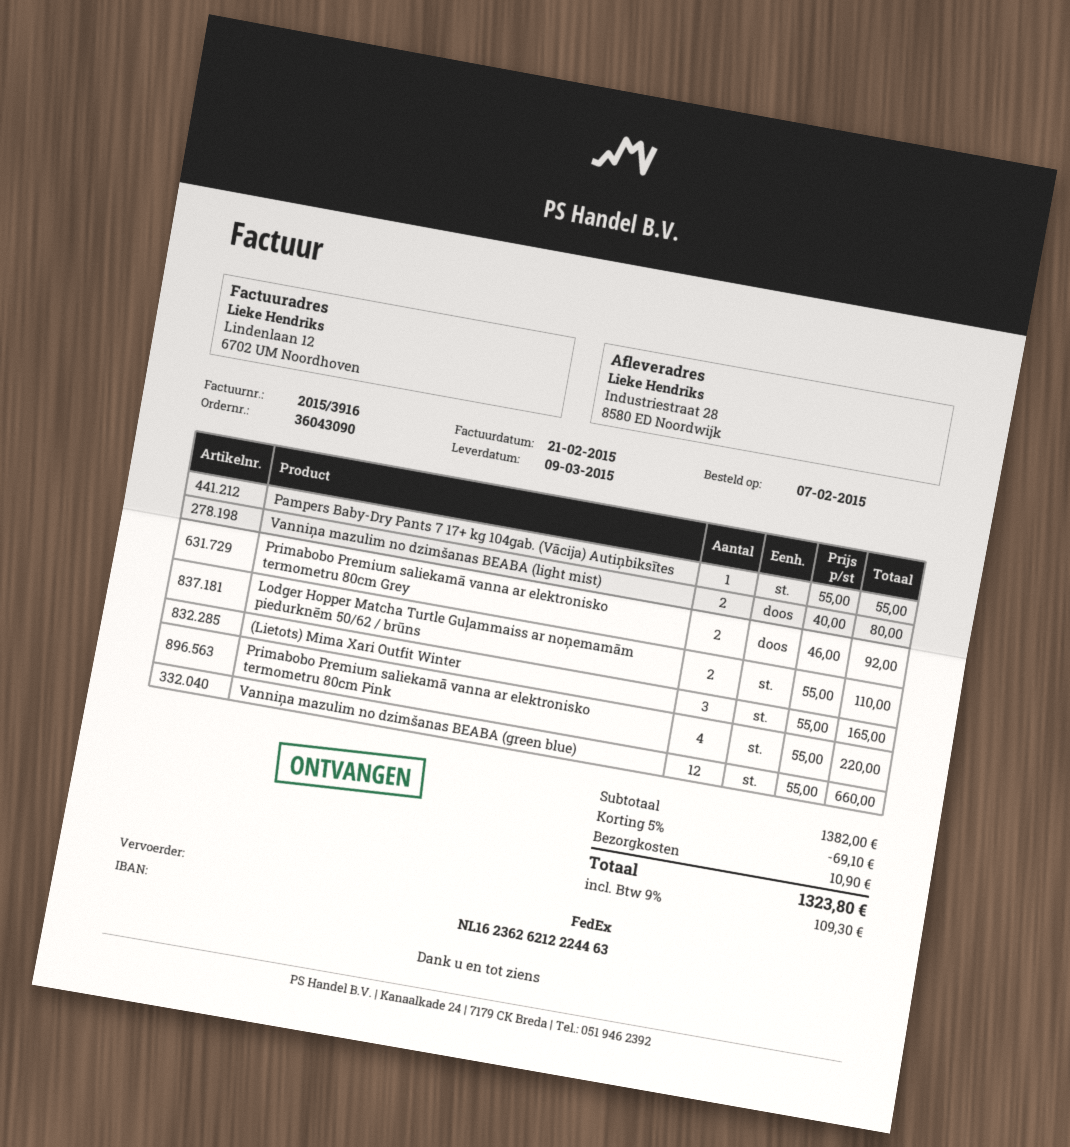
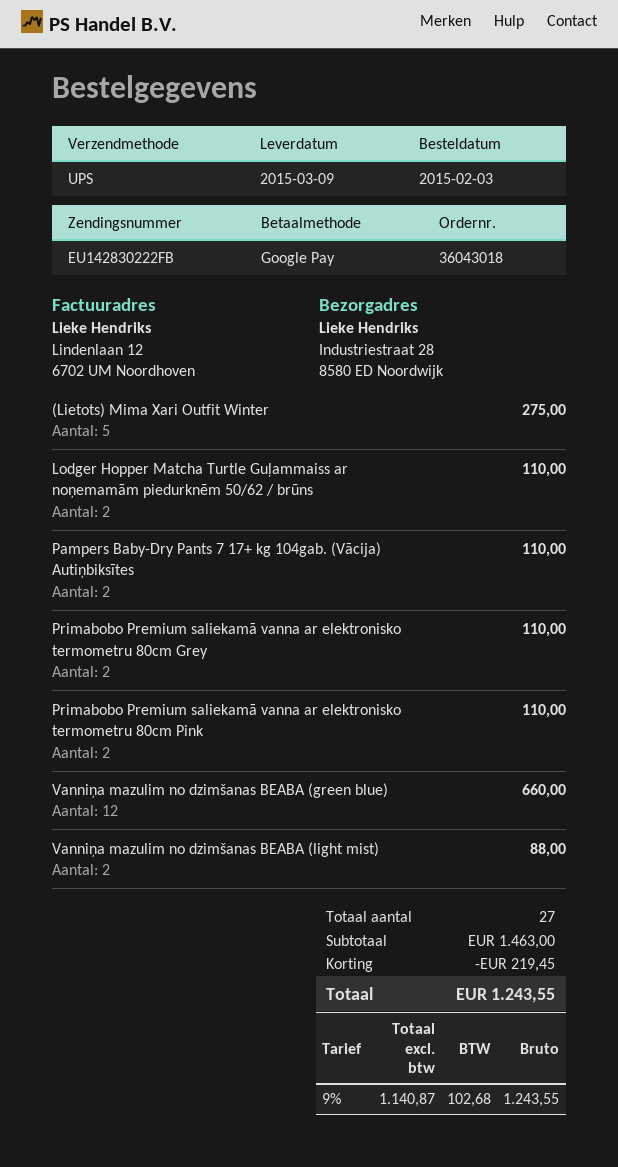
order number: 36043090 -> 36043018
order date: 2015-02-07 -> 2015-02-03
shipping method: FedEx -> UPS
Pampers Baby-Dry Pants 7 17+ kg 104gab. (Vācija) Autiņbiksītes: 1 for 55.00 -> 2 for 110.00
Vanniņa mazulim no dzimšanas BEABA (light mist): 2 for 80.00 -> 2 for 88.00
Primabobo Premium saliekamā vanna ar elektronisko termometru 80cm Grey: 2 for 92.00 -> 2 for 110.00
(Lietots) Mima Xari Outfit Winter: 3 for 165.00 -> 5 for 275.00
Primabobo Premium saliekamā vanna ar elektronisko termometru 80cm Pink: 4 for 220.00 -> 2 for 110.00
subtotal: 1382.00 -> 1463.00
discount: 69.10 -> 219.45
shipping: 10.90 -> none
tax: 9% = 109.30 -> 9% = 102.68
total: 1323.80 -> 1243.55

